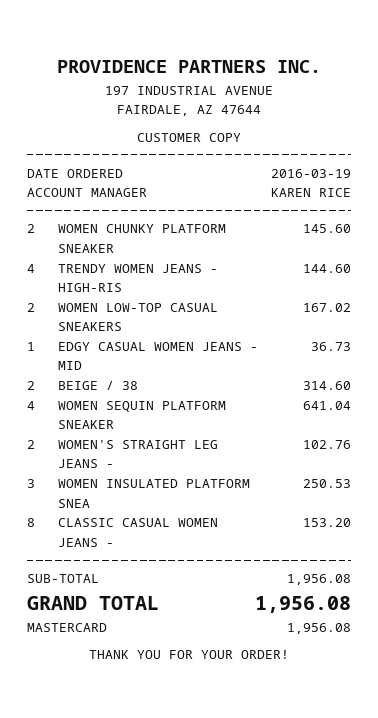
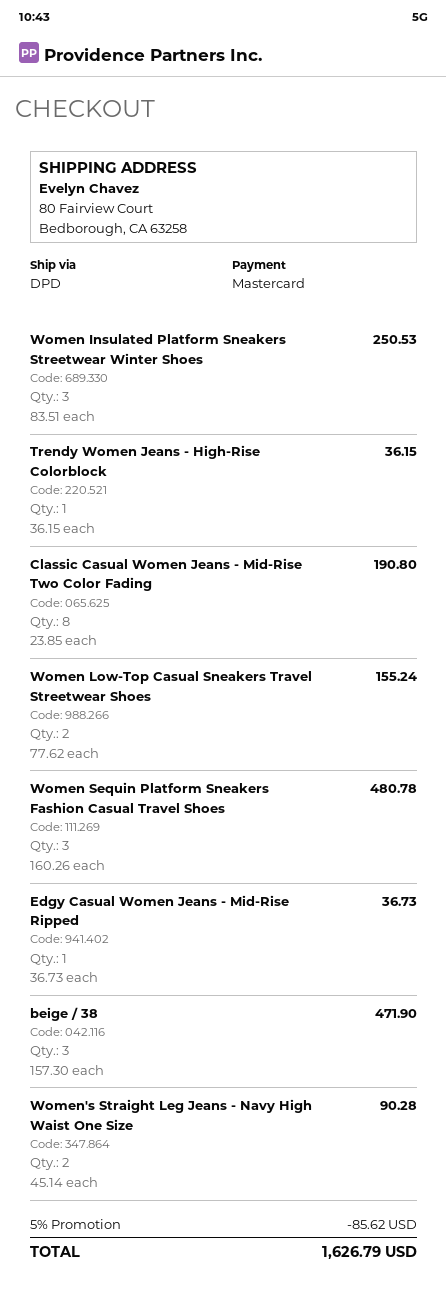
WOMEN CHUNKY PLATFORM SNEAKER: 2 for 145.60 -> none
TRENDY WOMEN JEANS - HIGH-RIS: 4 for 144.60 -> 1 for 36.15
WOMEN LOW-TOP CASUAL SNEAKERS: 2 for 167.02 -> 2 for 155.24
BEIGE / 38: 2 for 314.60 -> 3 for 471.90
WOMEN SEQUIN PLATFORM SNEAKER: 4 for 641.04 -> 3 for 480.78
WOMEN'S STRAIGHT LEG JEANS -: 2 for 102.76 -> 2 for 90.28
CLASSIC CASUAL WOMEN JEANS -: 8 for 153.20 -> 8 for 190.80
discount: none -> 5% = 85.62
total: 1956.08 -> 1626.79

